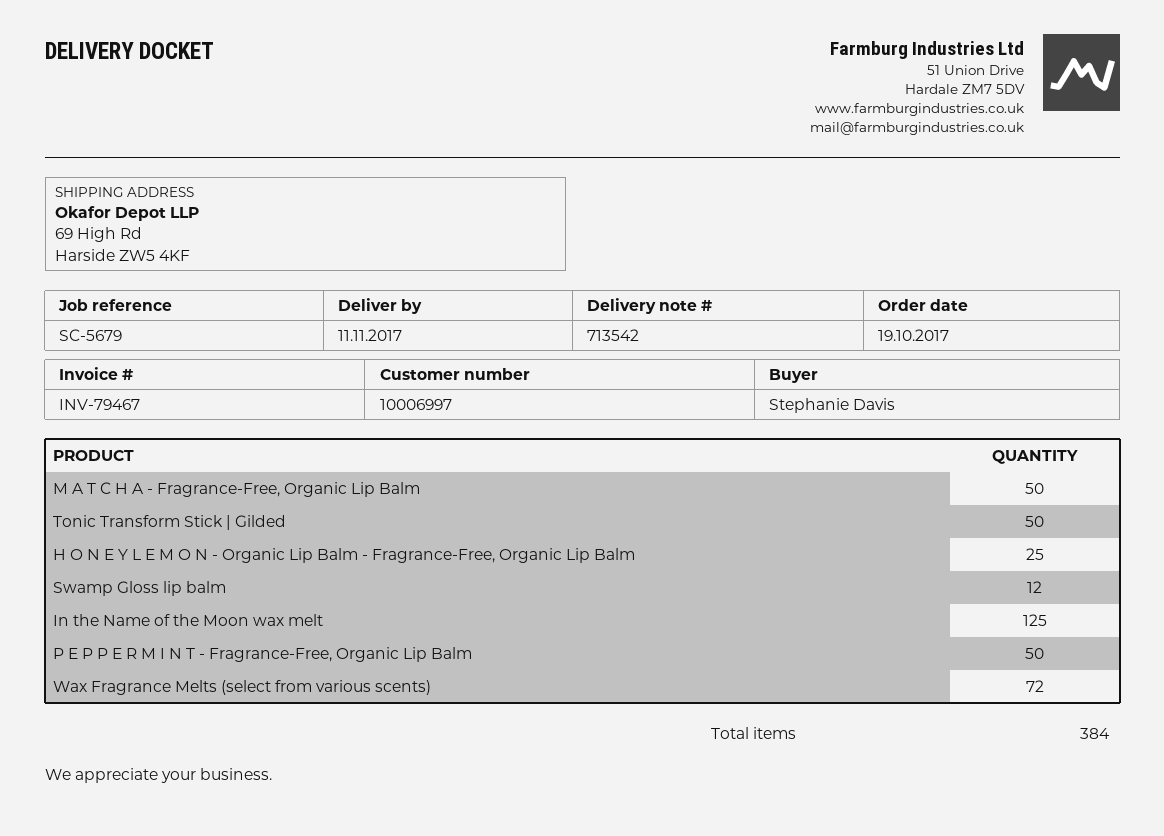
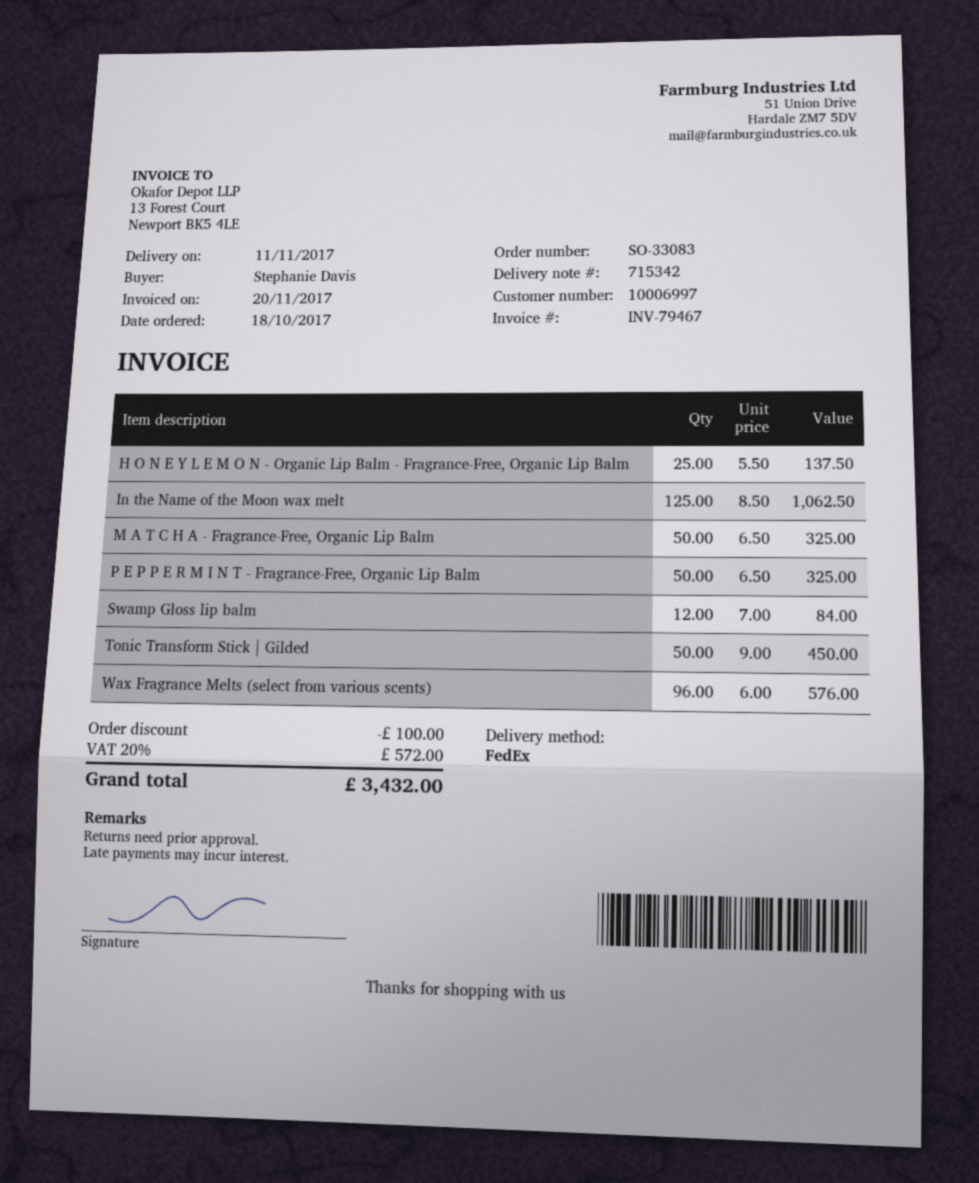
order date: 2017-10-19 -> 2017-10-18
delivery note number: 713542 -> 715342
Wax Fragrance Melts (select from various scents): 72 -> 96

